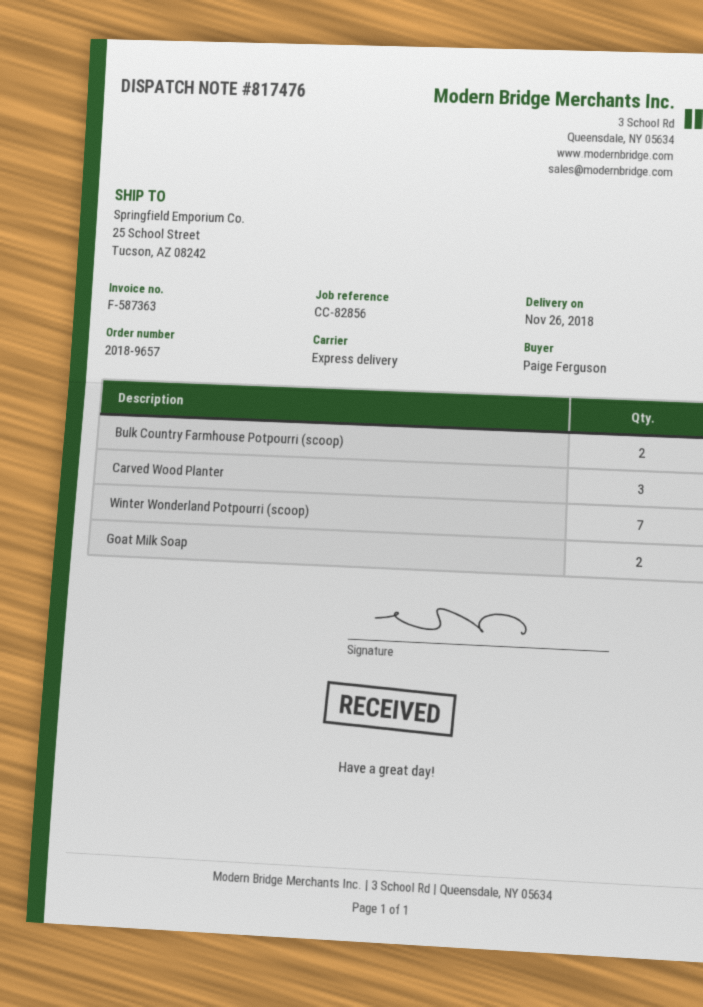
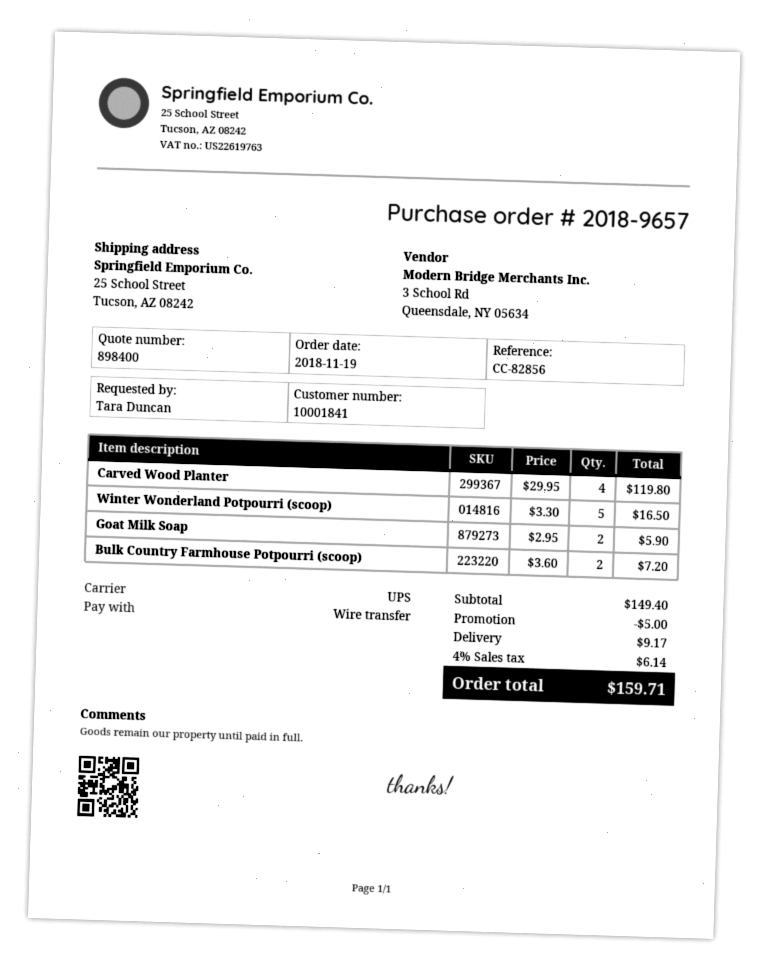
ordered by: Paige Ferguson -> Tara Duncan
shipping method: express -> UPS
Carved Wood Planter: 3 -> 4
Winter Wonderland Potpourri (scoop): 7 -> 5

